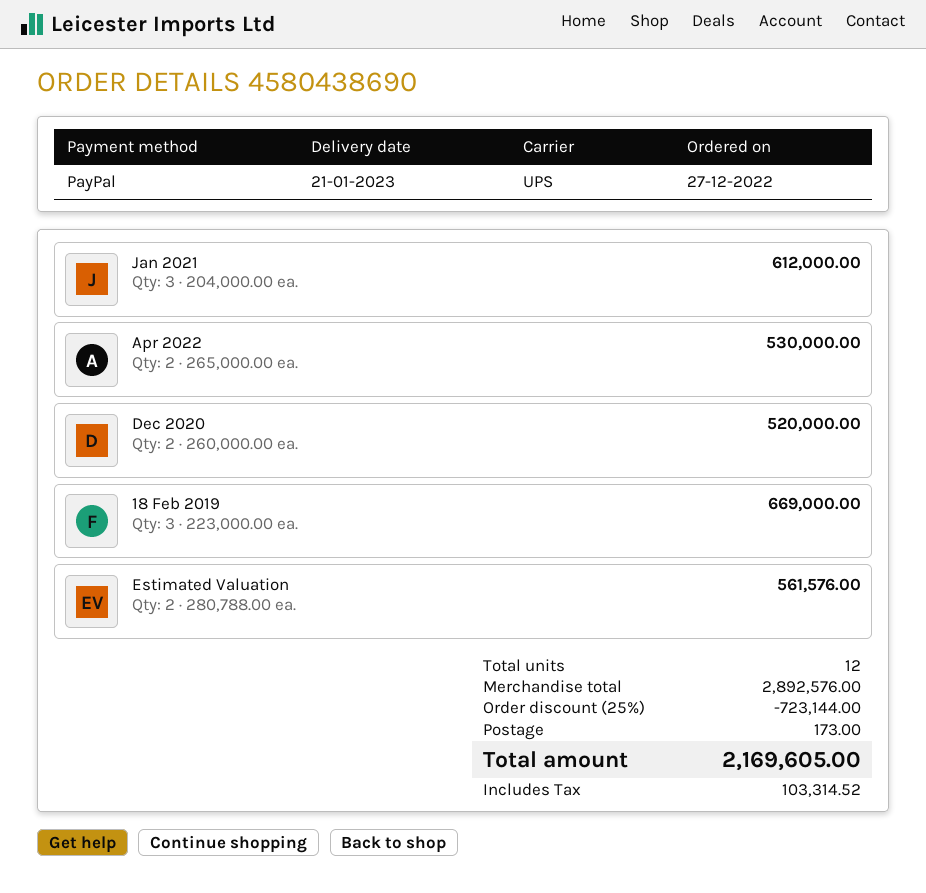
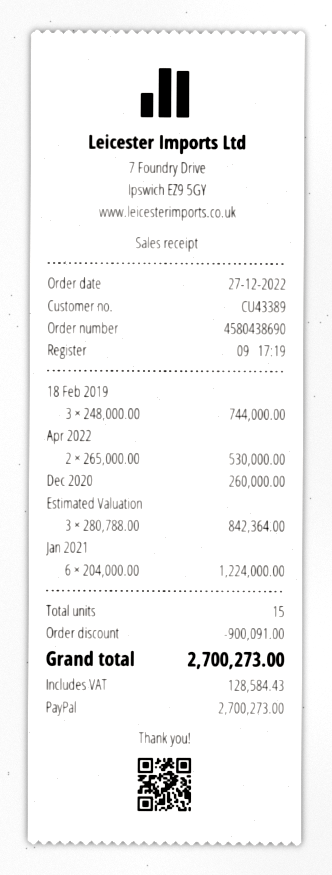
Jan 2021: 3 x 204000.00 = 612000.00 -> 6 x 204000.00 = 1224000.00
Dec 2020: 2 x 260000.00 = 520000.00 -> 1 x 260000.00 = 260000.00
18 Feb 2019: 3 x 223000.00 = 669000.00 -> 3 x 248000.00 = 744000.00
Estimated Valuation: 2 x 280788.00 = 561576.00 -> 3 x 280788.00 = 842364.00
total quantity: 12 -> 15
discount: 723144.00 -> 900091.00
shipping: 173.00 -> none
tax: 103314.52 -> 128584.43
total: 2169605.00 -> 2700273.00

